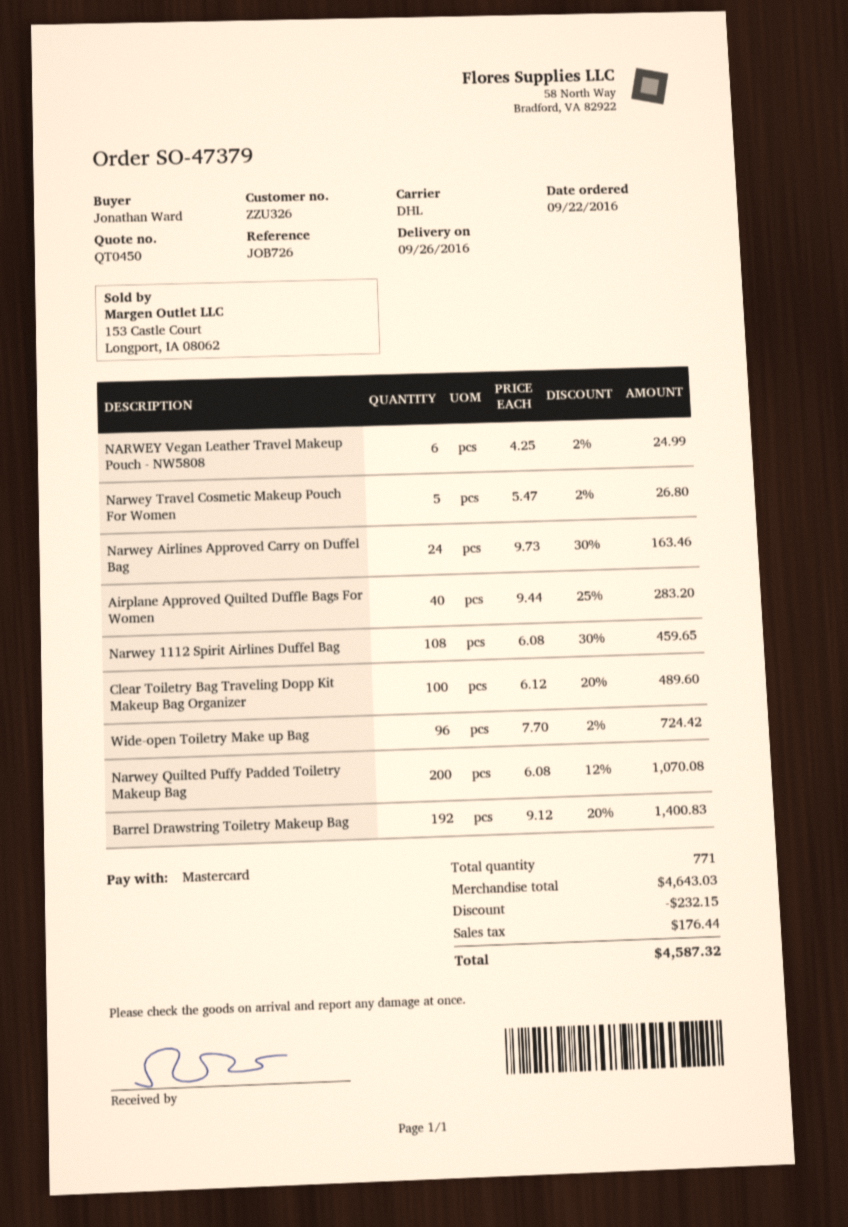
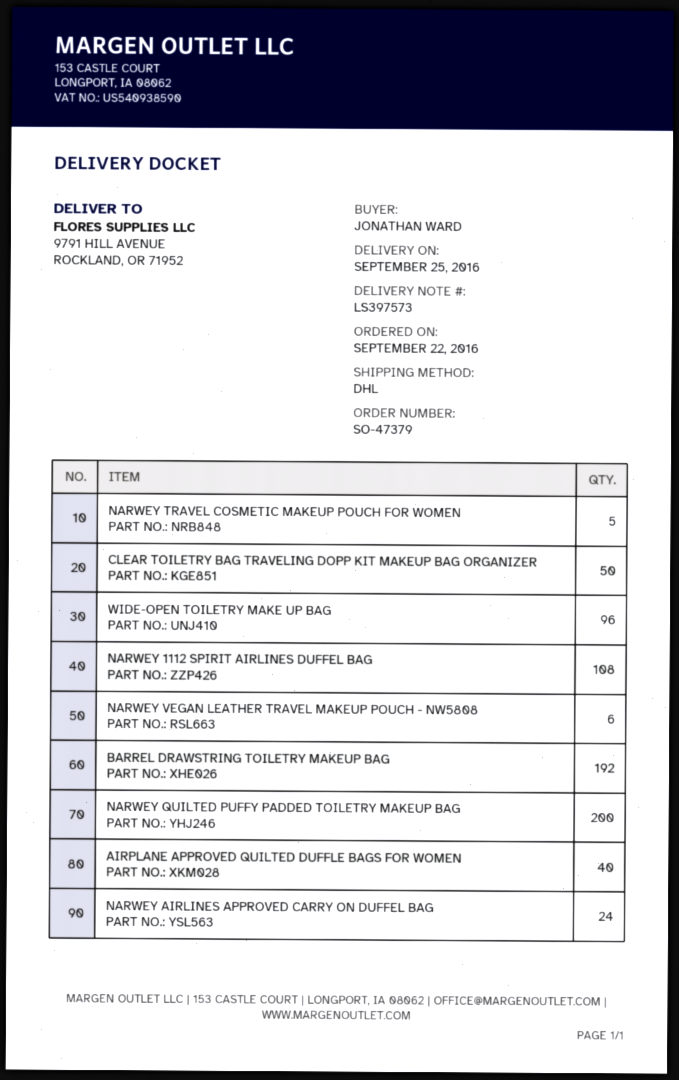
delivery date: 2016-09-26 -> 2016-09-25
Clear Toiletry Bag Traveling Dopp Kit Makeup Bag Organizer: 100 -> 50

